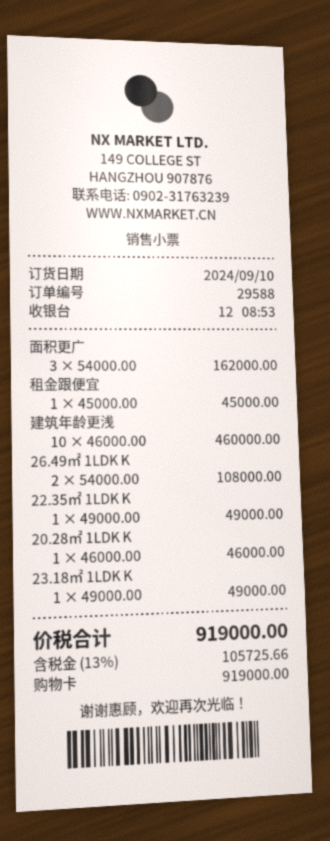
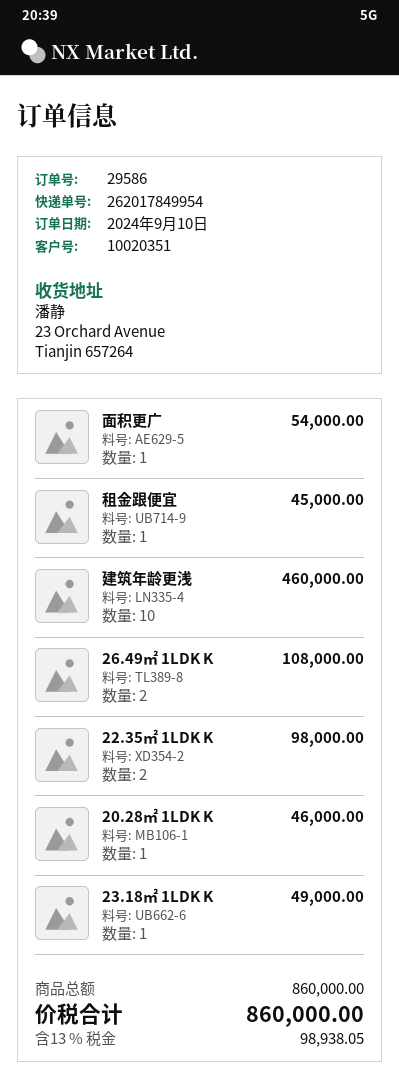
order number: 29588 -> 29586
面积更广: 3 for 162000.00 -> 1 for 54000.00
22.35㎡ 1LDK K: 1 for 49000.00 -> 2 for 98000.00
tax: 13% = 105725.66 -> 13% = 98938.05
total: 919000.00 -> 860000.00

